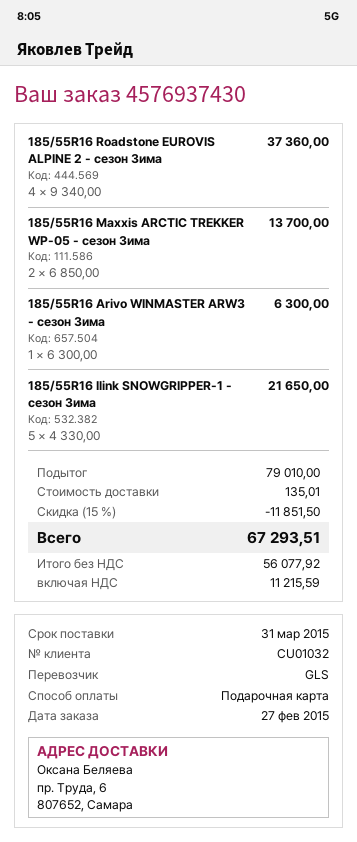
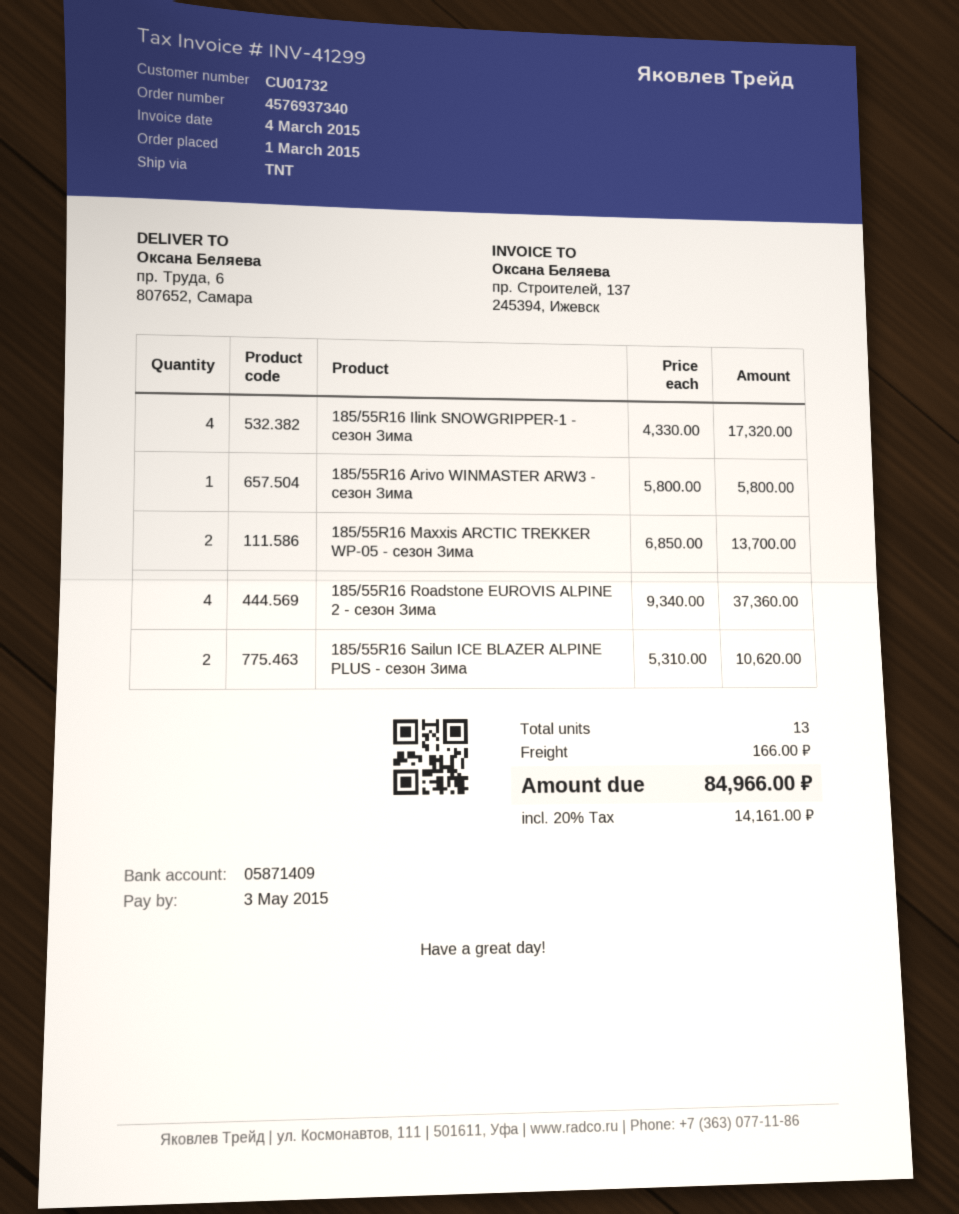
order number: 4576937430 -> 4576937340
order date: 2015-02-27 -> 2015-03-01
customer number: CU01032 -> CU01732
shipping method: GLS -> TNT
185/55R16 Arivo WINMASTER ARW3 - сезон Зима: 1 x 6300.00 = 6300.00 -> 1 x 5800.00 = 5800.00
185/55R16 Ilink SNOWGRIPPER-1 - сезон Зима: 5 x 4330.00 = 21650.00 -> 4 x 4330.00 = 17320.00
185/55R16 Sailun ICE BLAZER ALPINE PLUS - сезон Зима: none -> 2 x 5310.00 = 10620.00
discount: 15% = 11851.50 -> none
shipping: 135.01 -> 166.00
tax: 11215.59 -> 14161.00
total: 67293.51 -> 84966.00

